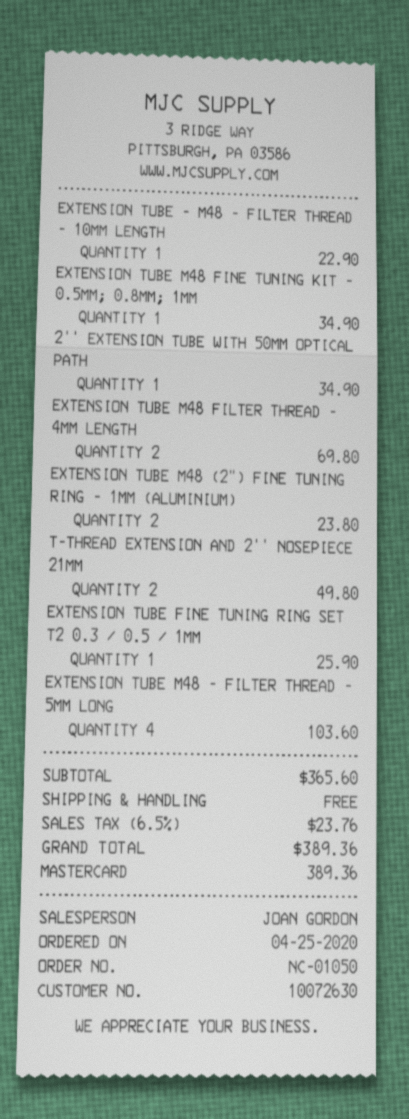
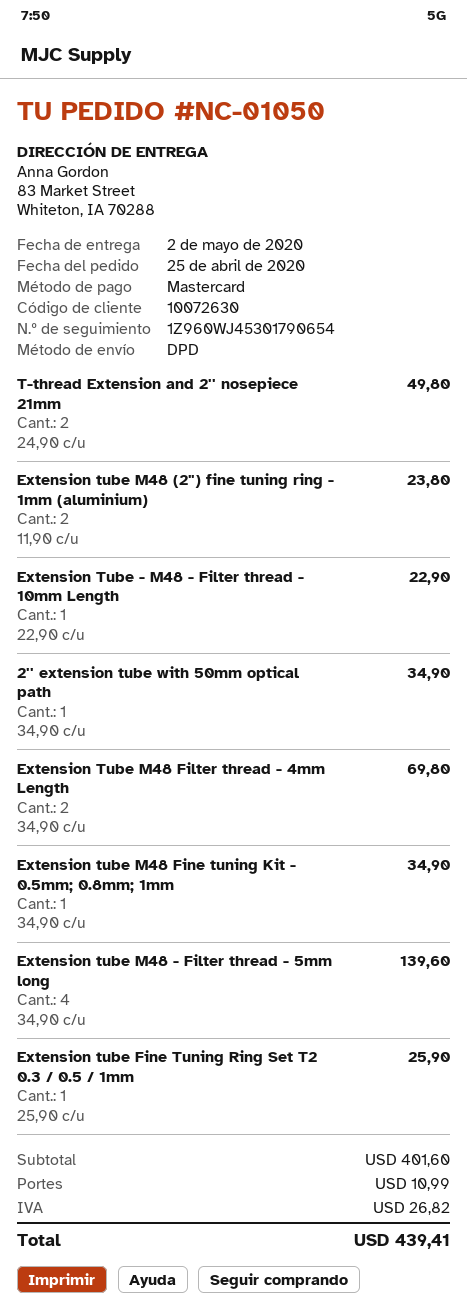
EXTENSION TUBE M48 - FILTER THREAD - 5MM LONG: 4 for 103.60 -> 4 for 139.60
subtotal: 365.60 -> 401.60
shipping: 0.00 -> 10.99
tax: 23.76 -> 26.82
total: 389.36 -> 439.41

